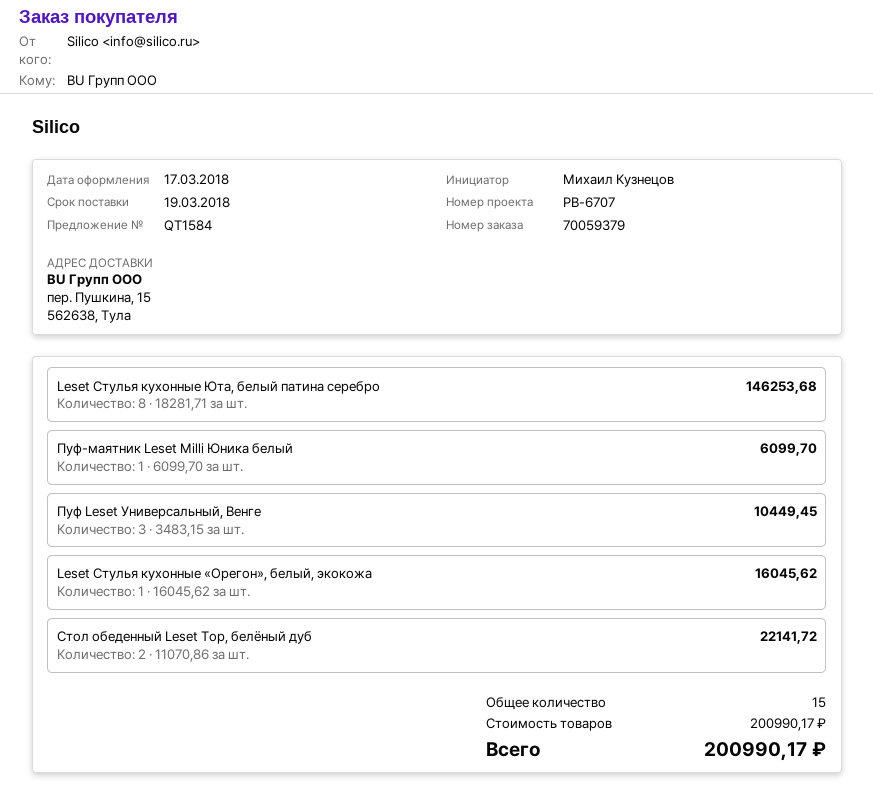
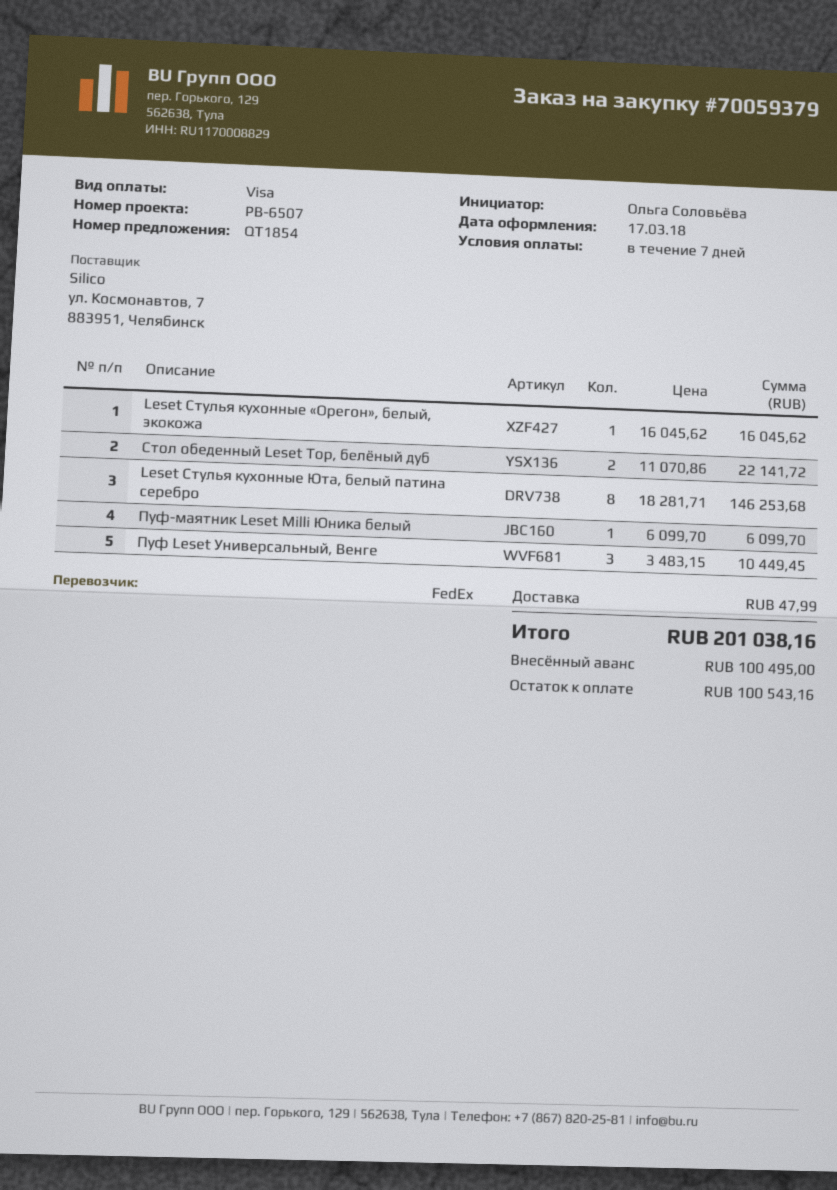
quote number: QT1584 -> QT1854
reference: PB-6707 -> PB-6507
ordered by: Михаил Кузнецов -> Ольга Соловьёва
shipping: none -> 47.99
total: 200990.17 -> 201038.16

